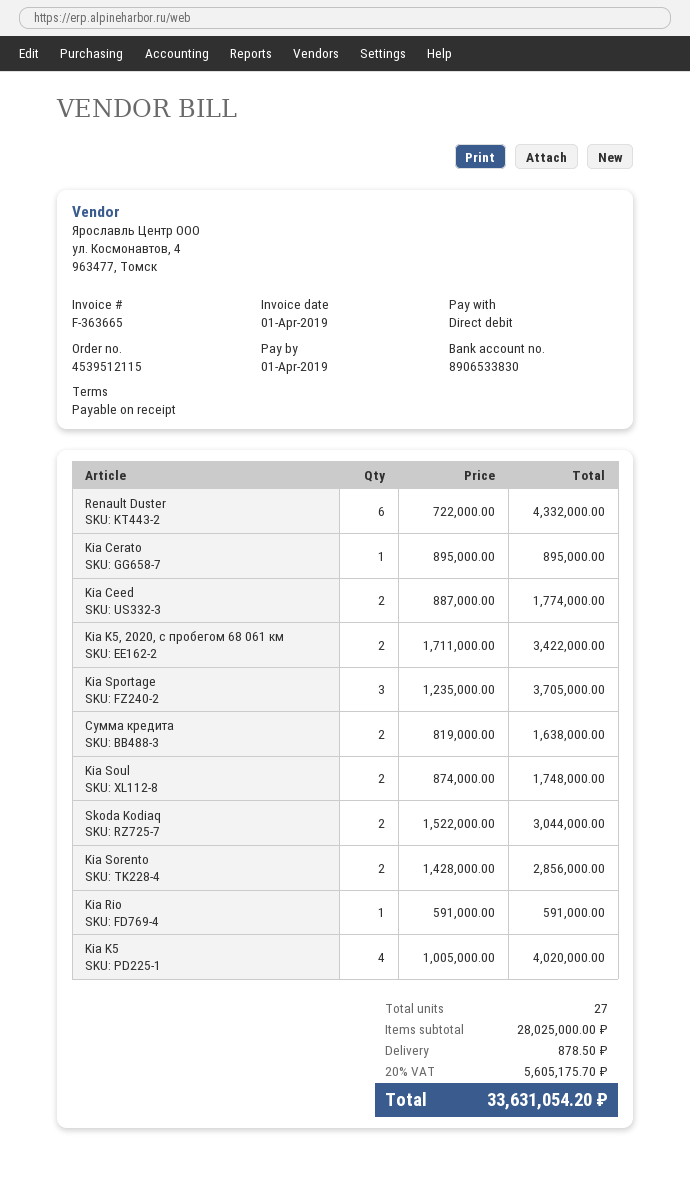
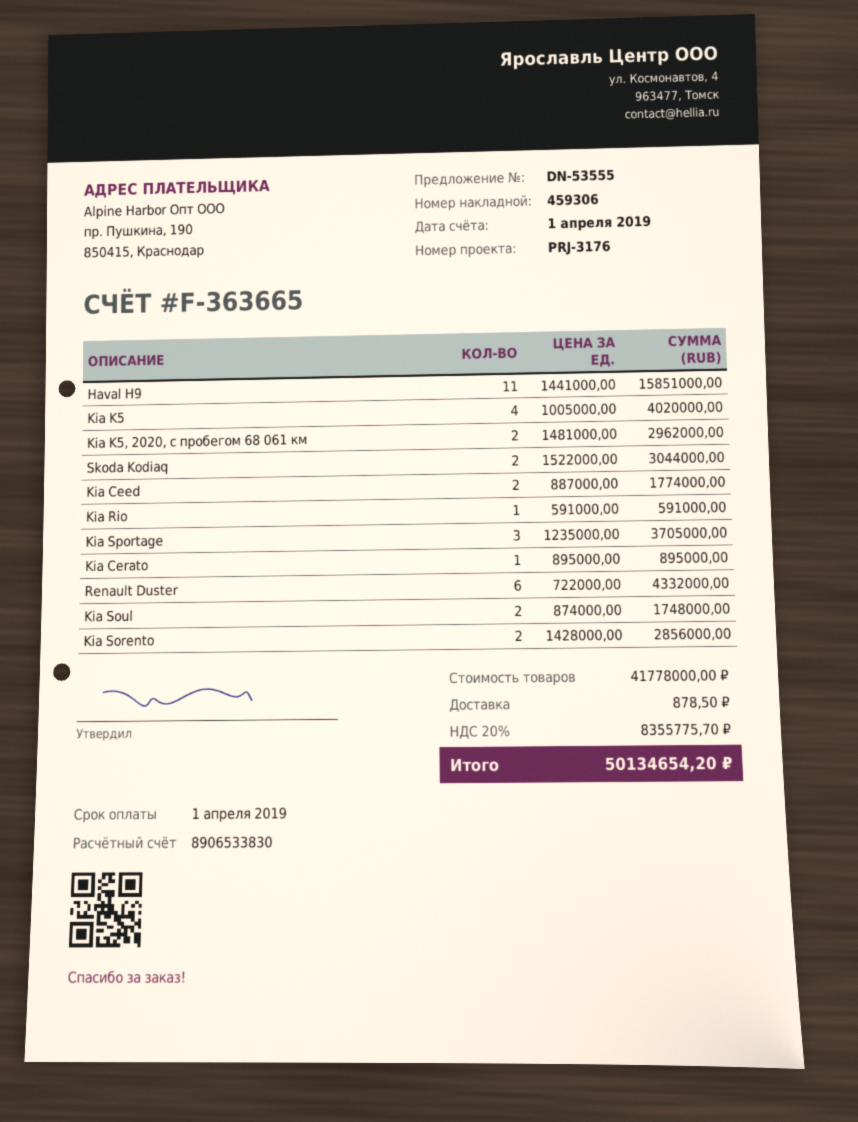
Kia K5, 2020, с пробегом 68 061 км: 2 x 1711000.00 = 3422000.00 -> 2 x 1481000.00 = 2962000.00
Сумма кредита: 2 x 819000.00 = 1638000.00 -> none
Haval H9: none -> 11 x 1441000.00 = 15851000.00
subtotal: 28025000.00 -> 41778000.00
tax: 20% = 5605175.70 -> 20% = 8355775.70
total: 33631054.20 -> 50134654.20

